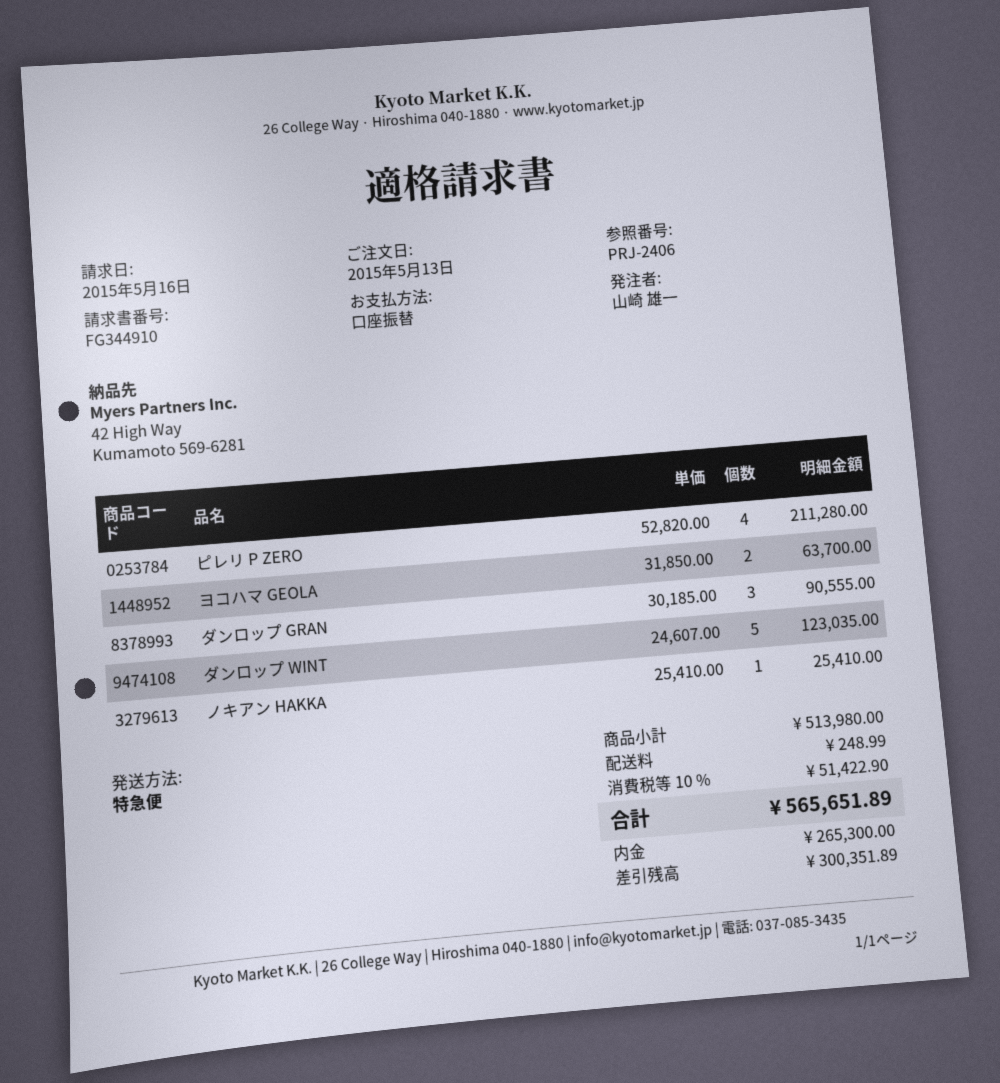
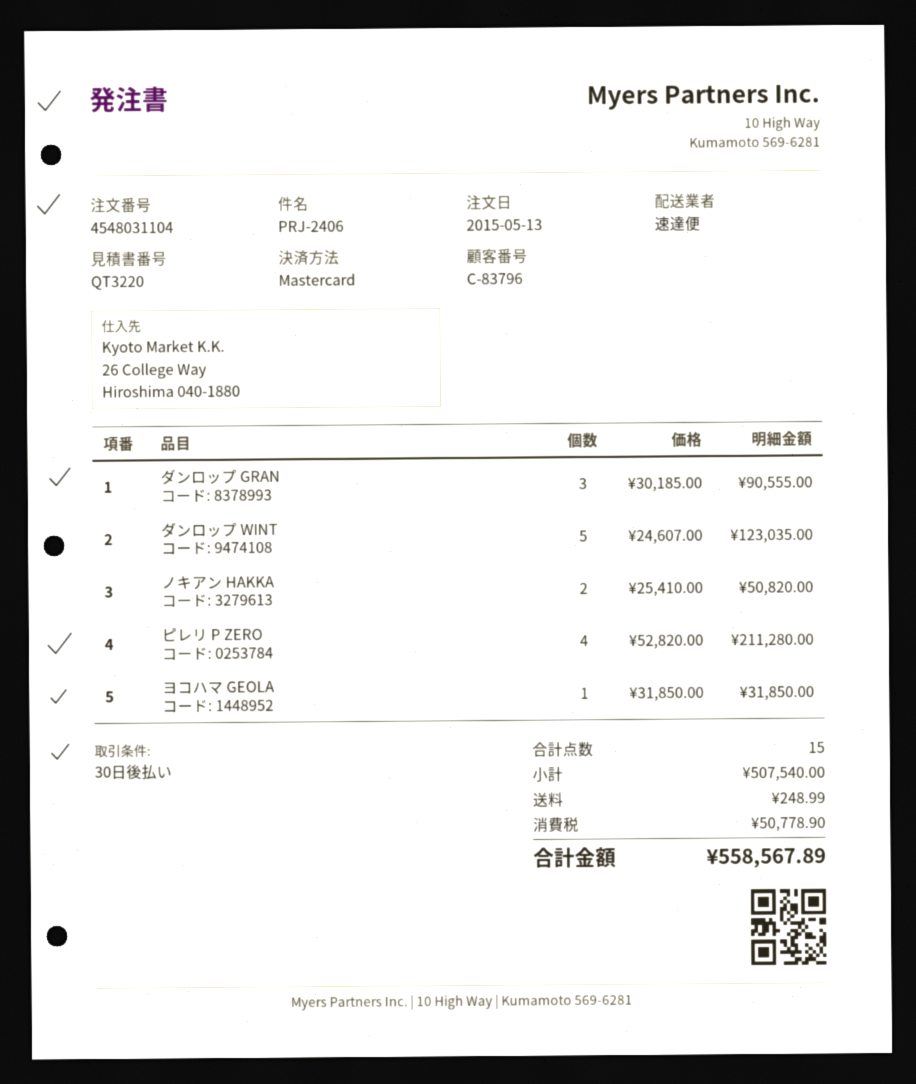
payment method: direct debit -> Mastercard
ヨコハマ GEOLA: 2 x 31850.00 = 63700.00 -> 1 x 31850.00 = 31850.00
ノキアン HAKKA: 1 x 25410.00 = 25410.00 -> 2 x 25410.00 = 50820.00
subtotal: 513980.00 -> 507540.00
tax: 51422.90 -> 50778.90
total: 565651.89 -> 558567.89

